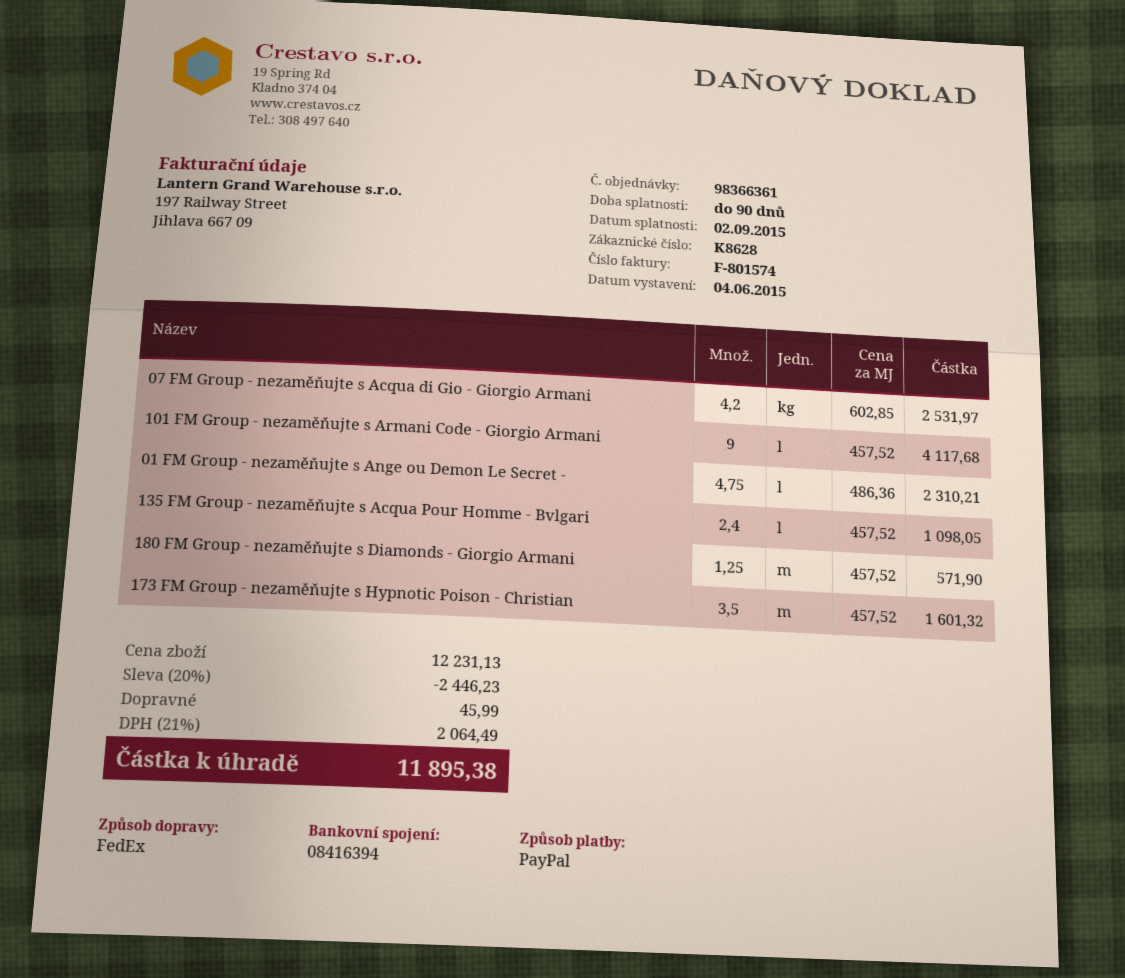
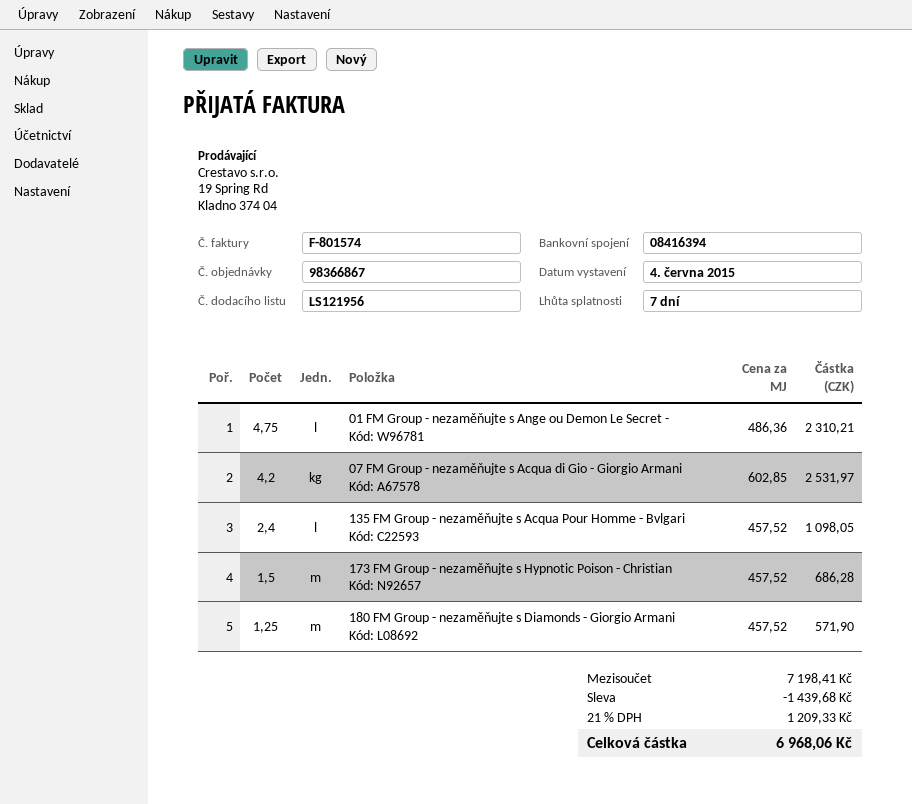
order number: 98366361 -> 98366867
payment terms: 90 days -> 7 days
101 FM Group - nezaměňujte s Armani Code - Giorgio Armani: 9 x 457.52 = 4117.68 -> none
173 FM Group - nezaměňujte s Hypnotic Poison - Christian: 3.5 x 457.52 = 1601.32 -> 1.5 x 457.52 = 686.28
subtotal: 12231.13 -> 7198.41
discount: 2446.23 -> 1439.68
shipping: 45.99 -> none
tax: 21% = 2064.49 -> 21% = 1209.33
total: 11895.38 -> 6968.06

